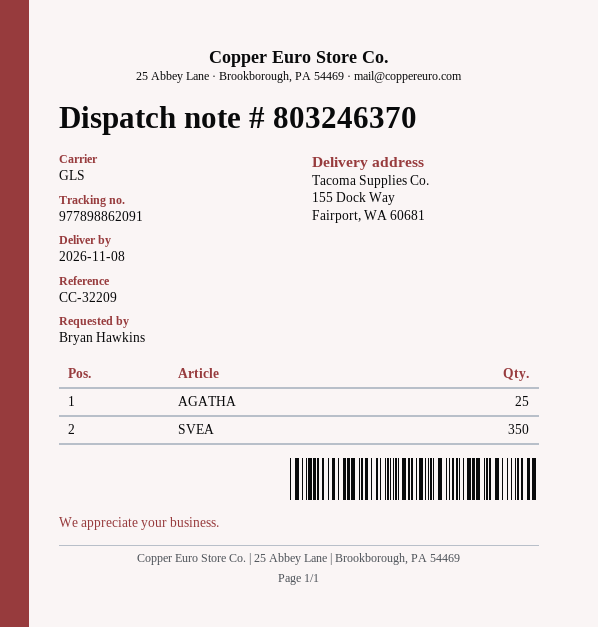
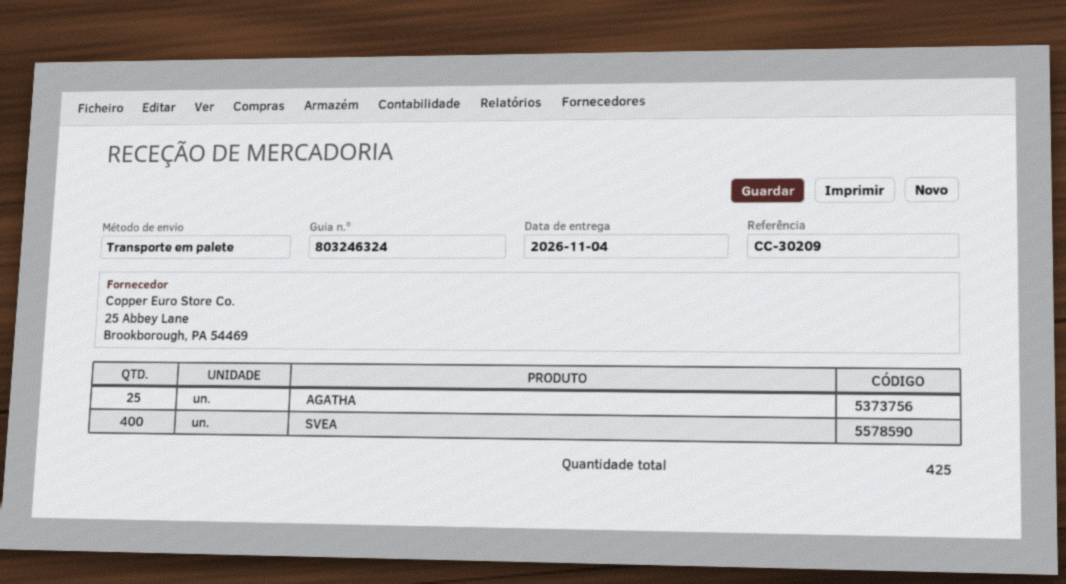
delivery note number: 803246370 -> 803246324
delivery date: 2026-11-08 -> 2026-11-04
reference: CC-32209 -> CC-30209
shipping method: GLS -> pallet freight
SVEA: 350 -> 400

